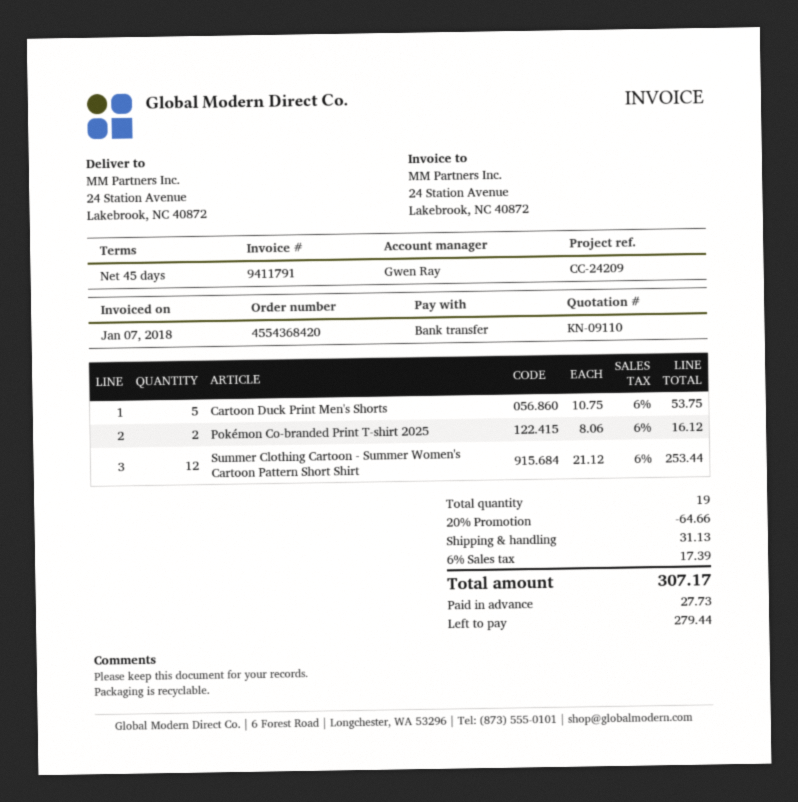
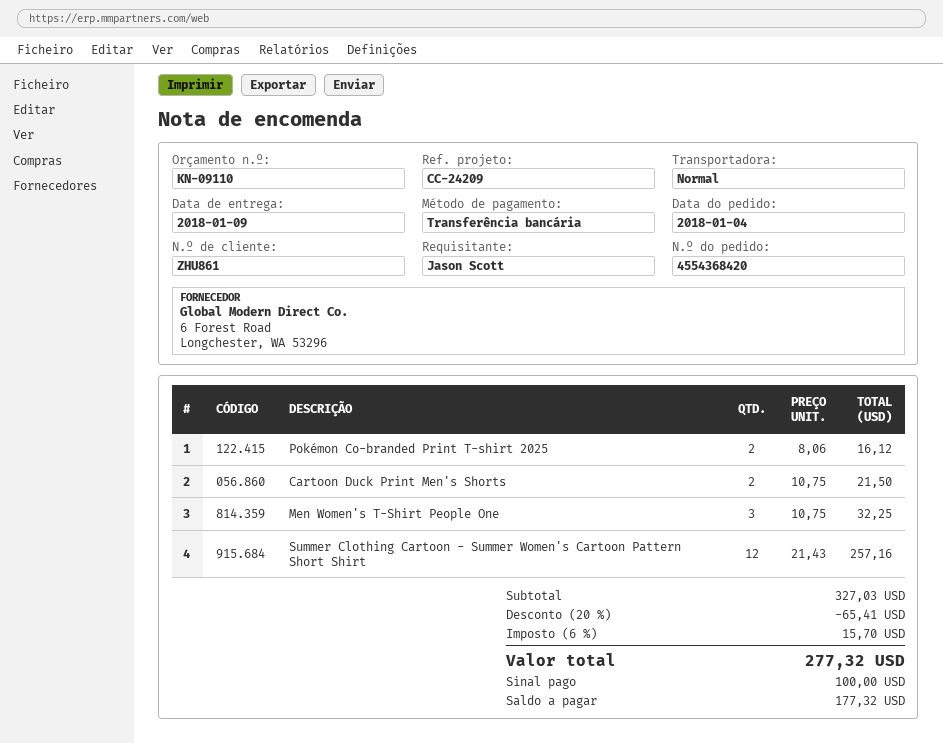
Cartoon Duck Print Men's Shorts: 5 x 10.75 = 53.75 -> 2 x 10.75 = 21.50
Summer Clothing Cartoon - Summer Women's Cartoon Pattern Short Shirt: 12 x 21.12 = 253.44 -> 12 x 21.43 = 257.16
Men Women's T-Shirt People One: none -> 3 x 10.75 = 32.25
discount: 20% = 64.66 -> 20% = 65.41
shipping: 31.13 -> none
tax: 6% = 17.39 -> 6% = 15.70
total: 307.17 -> 277.32
deposit: 27.73 -> 100.00
balance: 279.44 -> 177.32

